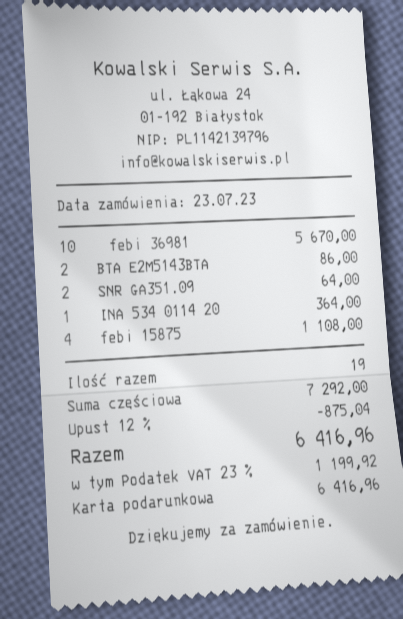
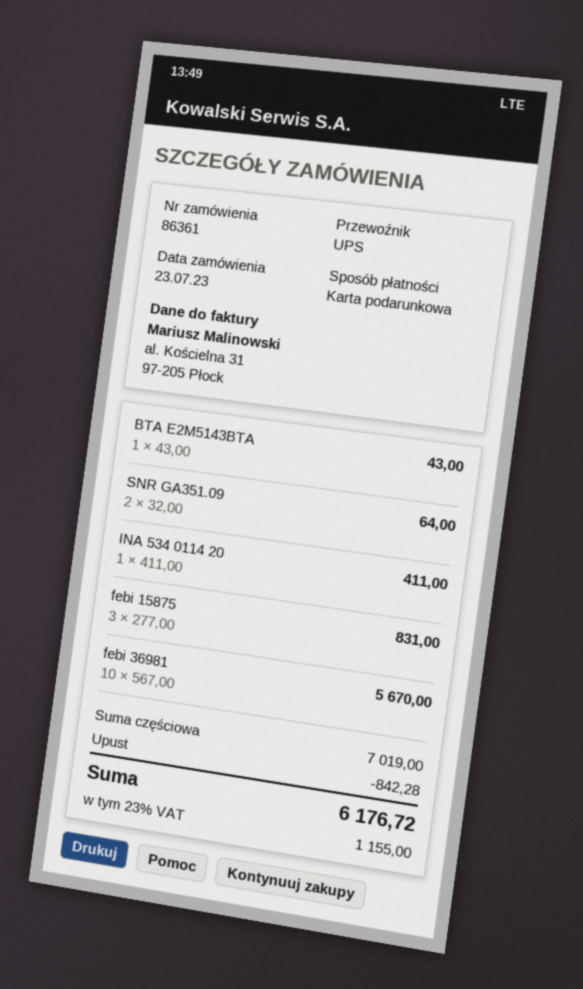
BTA E2M5143BTA: 2 for 86.00 -> 1 for 43.00
INA 534 0114 20: 1 for 364.00 -> 1 for 411.00
febi 15875: 4 for 1108.00 -> 3 for 831.00
subtotal: 7292.00 -> 7019.00
discount: 875.04 -> 842.28
tax: 23% = 1199.92 -> 23% = 1155.00
total: 6416.96 -> 6176.72

